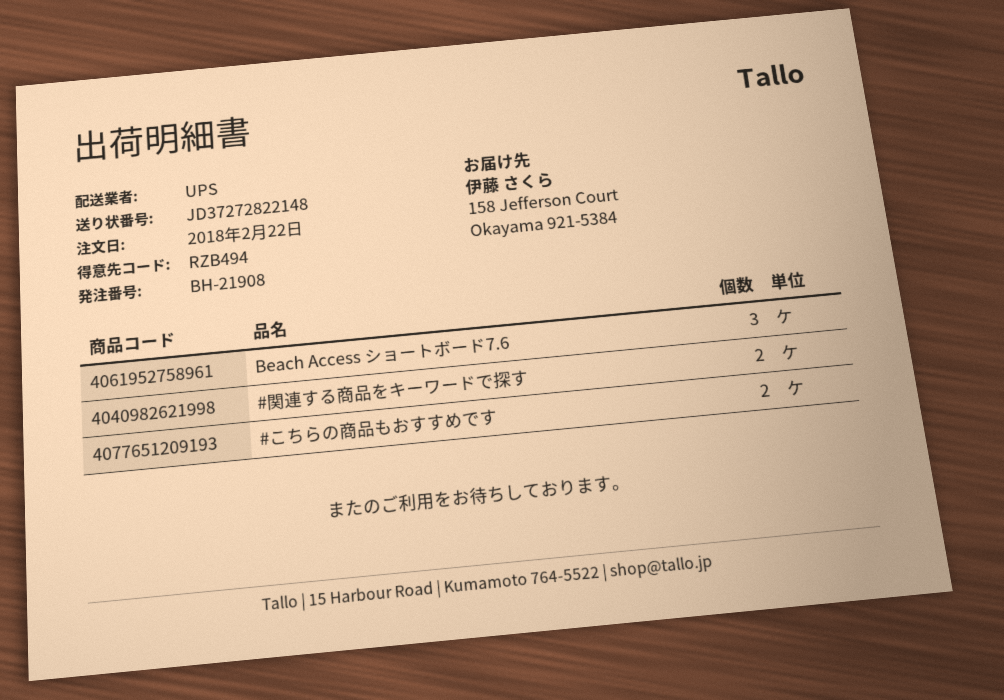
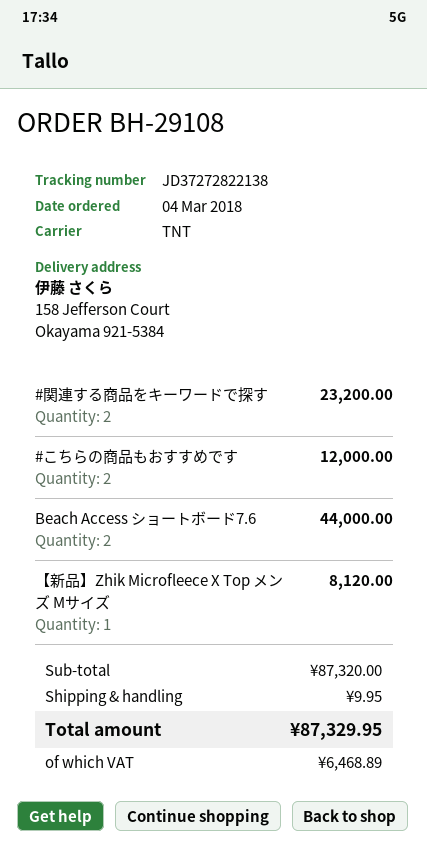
order number: BH-21908 -> BH-29108
order date: 2018-02-22 -> 2018-03-04
shipping method: UPS -> TNT
tracking number: JD37272822148 -> JD37272822138
Beach Access ショートボード7.6: 3 -> 2
【新品】Zhik Microfleece X Top メンズ Mサイズ: none -> 1

